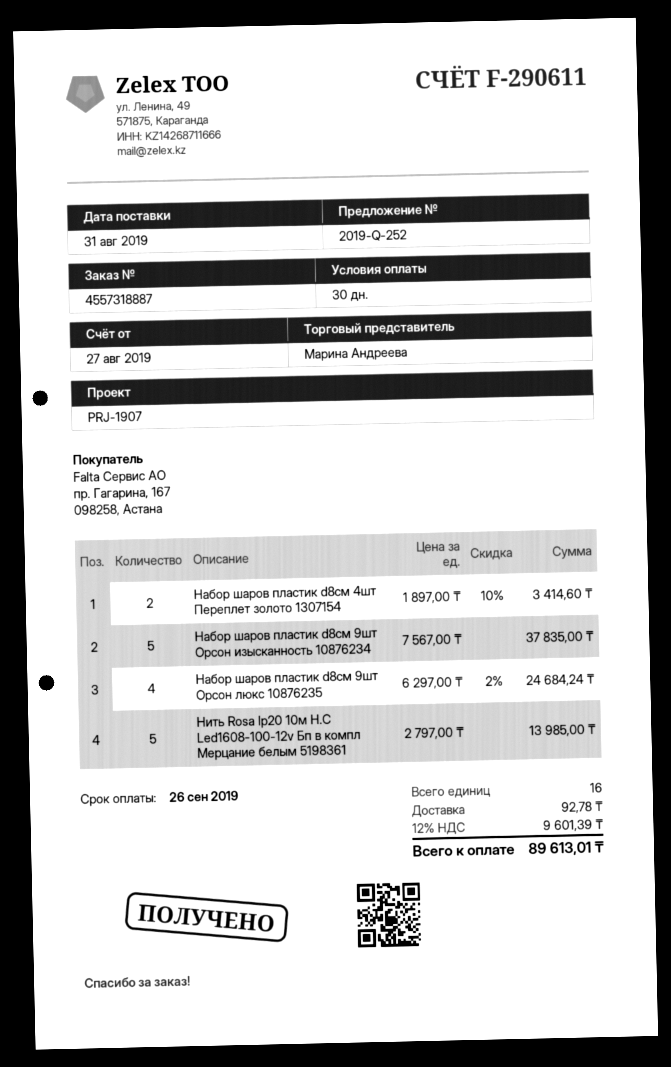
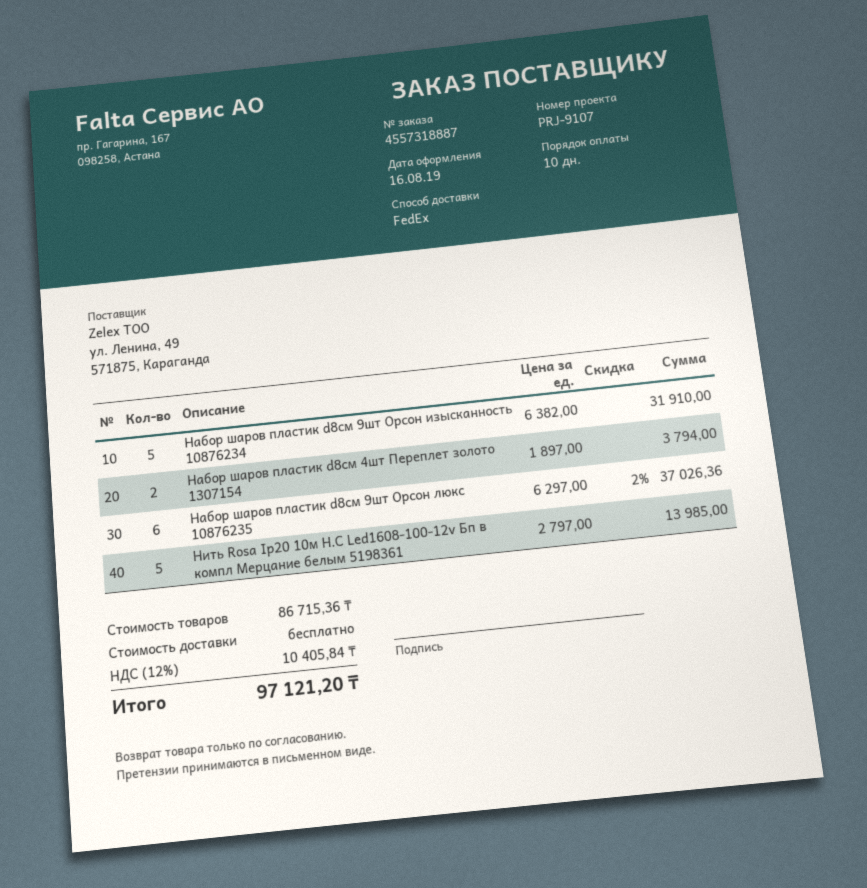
payment terms: 30 days -> 10 days
reference: PRJ-1907 -> PRJ-9107
Набор шаров пластик d8см 4шт Переплет золото 1307154: 2 x 1897.00 - 10% = 3414.60 -> 2 x 1897.00 = 3794.00
Набор шаров пластик d8см 9шт Орсон изысканность 10876234: 5 x 7567.00 = 37835.00 -> 5 x 6382.00 = 31910.00
Набор шаров пластик d8см 9шт Орсон люкс 10876235: 4 x 6297.00 - 2% = 24684.24 -> 6 x 6297.00 - 2% = 37026.36
shipping: 92.78 -> 0.00
tax: 12% = 9601.39 -> 12% = 10405.84
total: 89613.01 -> 97121.20

